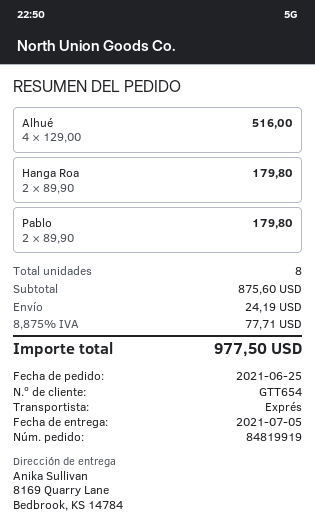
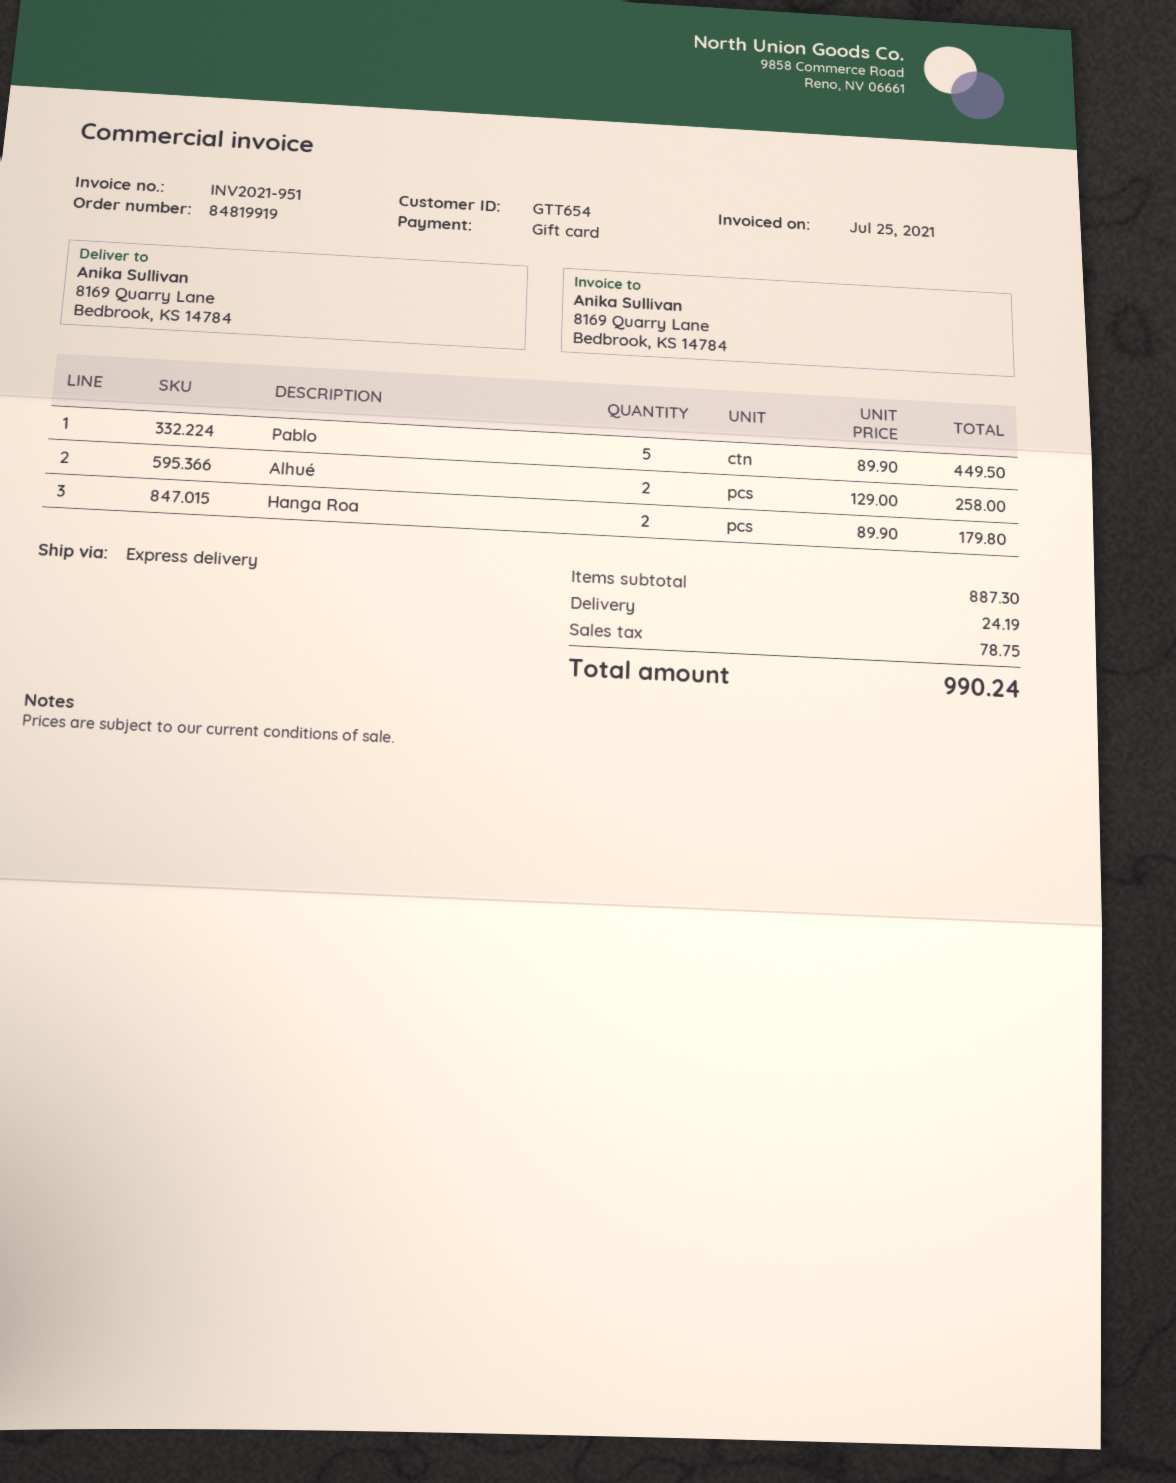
Alhué: 4 x 129.00 = 516.00 -> 2 x 129.00 = 258.00
Pablo: 2 x 89.90 = 179.80 -> 5 x 89.90 = 449.50
subtotal: 875.60 -> 887.30
tax: 77.71 -> 78.75
total: 977.50 -> 990.24

